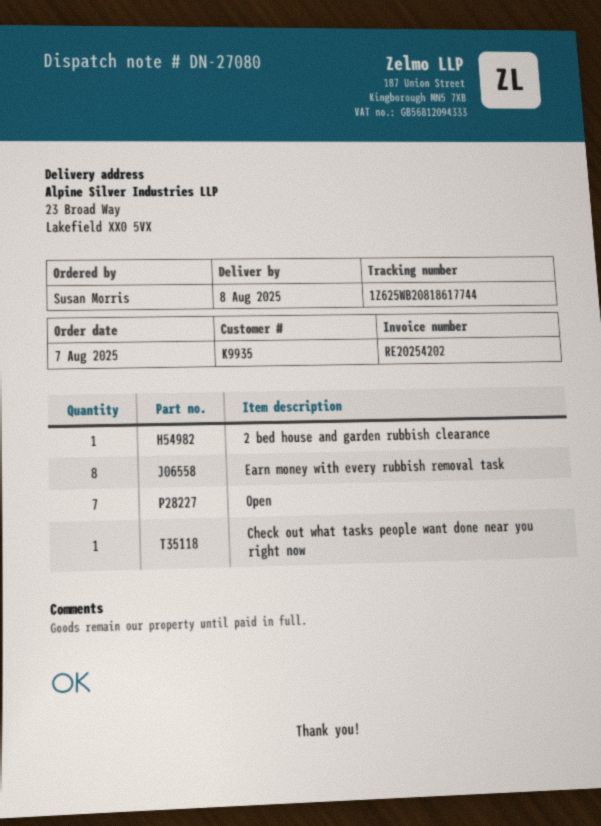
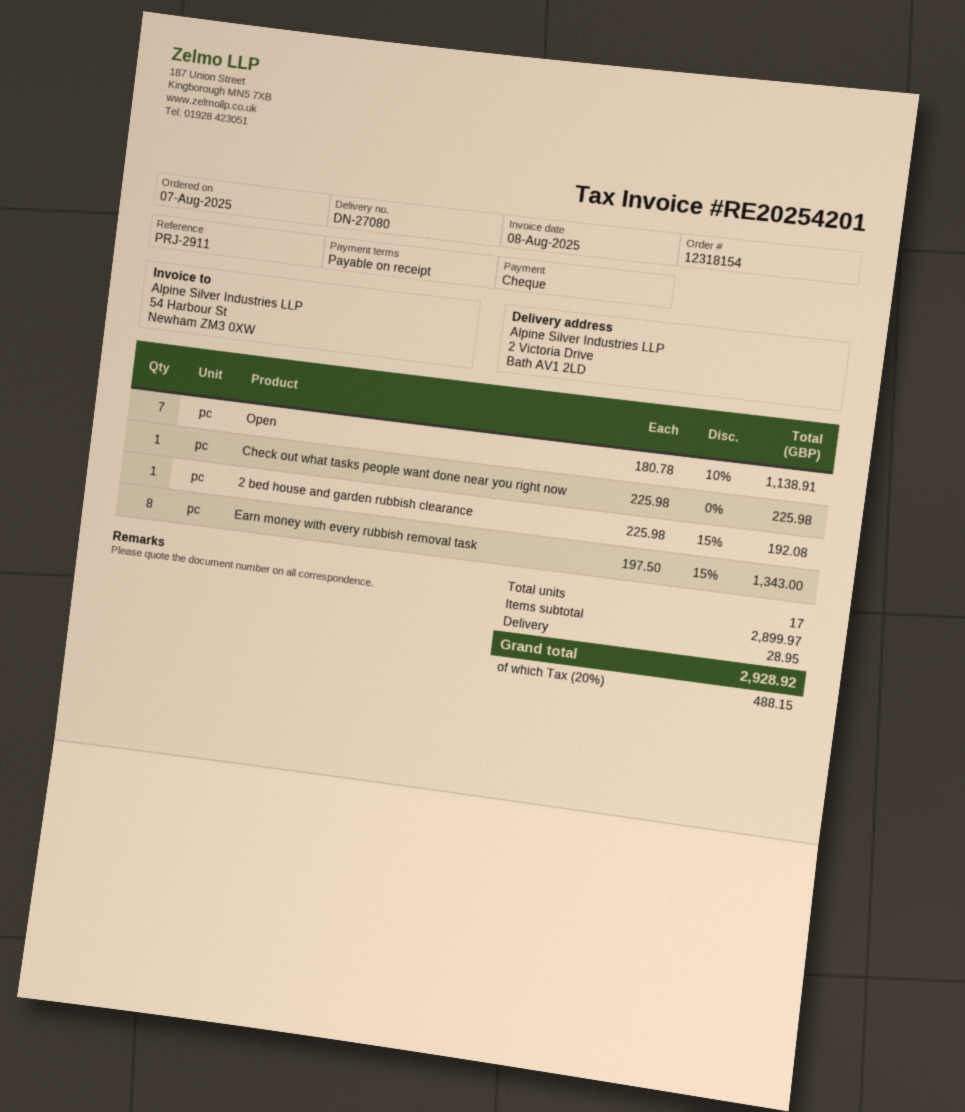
invoice number: RE20254202 -> RE20254201
ship to: 23 Broad Way, Lakefield XX0 5VX -> 2 Victoria Drive, Bath AV1 2LD

